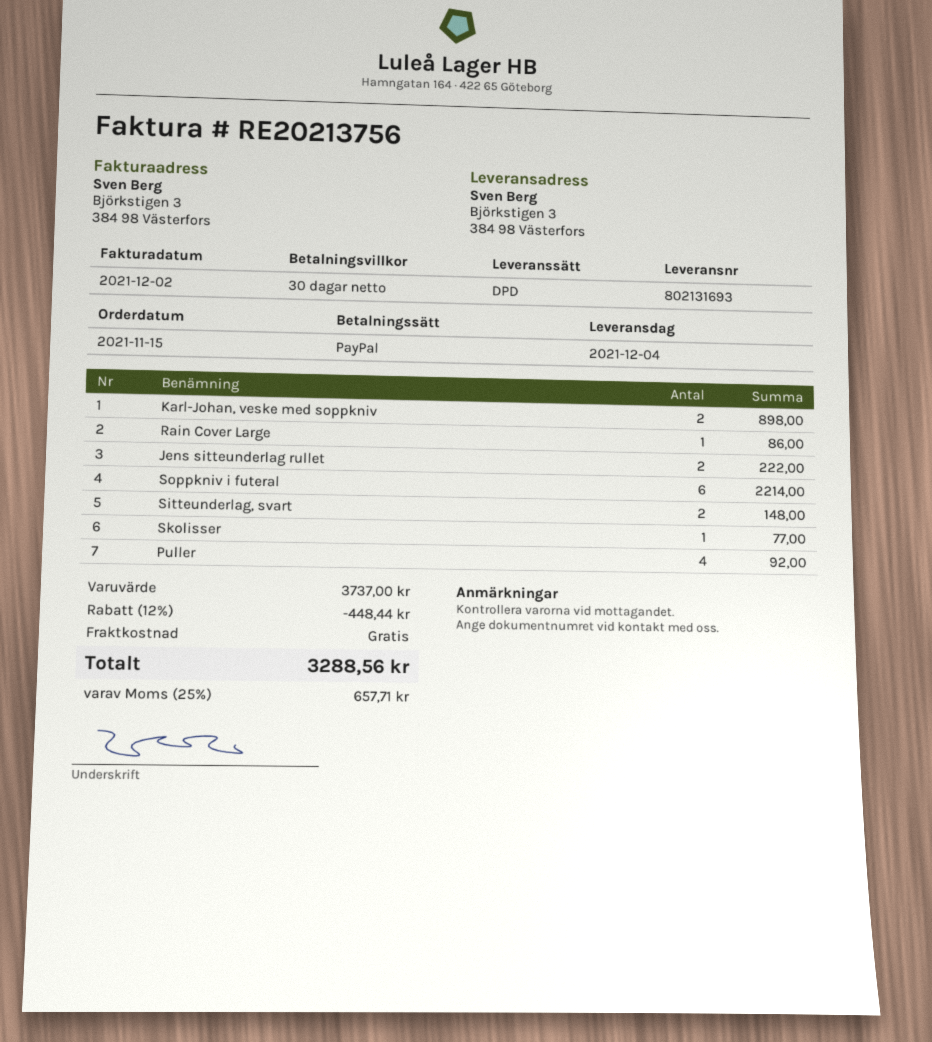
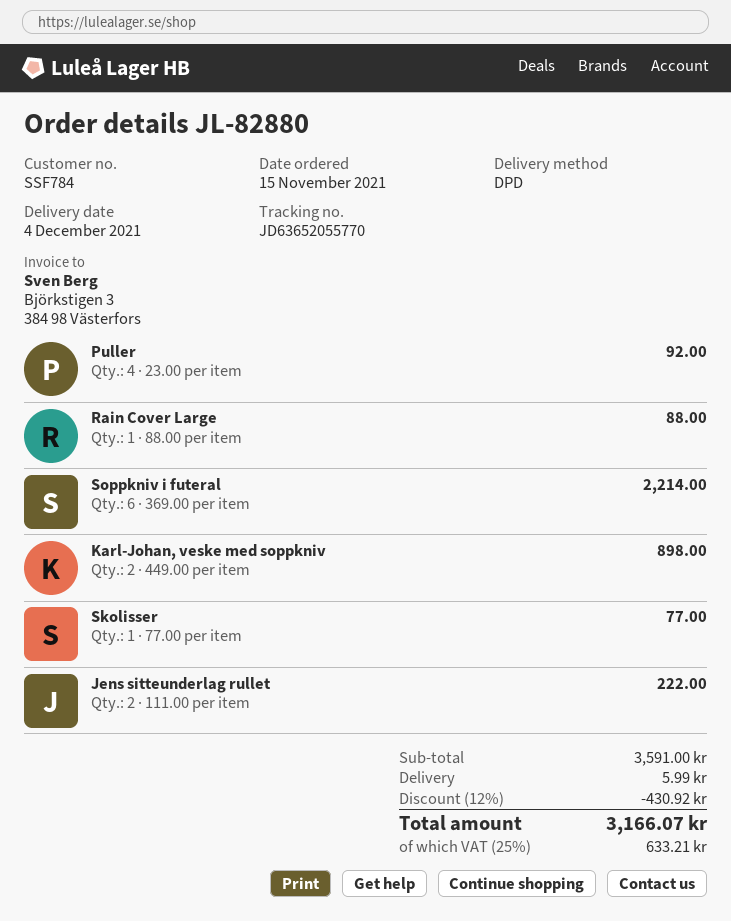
Rain Cover Large: 1 for 86.00 -> 1 for 88.00
Sitteunderlag, svart: 2 for 148.00 -> none
subtotal: 3737.00 -> 3591.00
discount: 12% = 448.44 -> 12% = 430.92
shipping: 0.00 -> 5.99
tax: 25% = 657.71 -> 25% = 633.21
total: 3288.56 -> 3166.07

